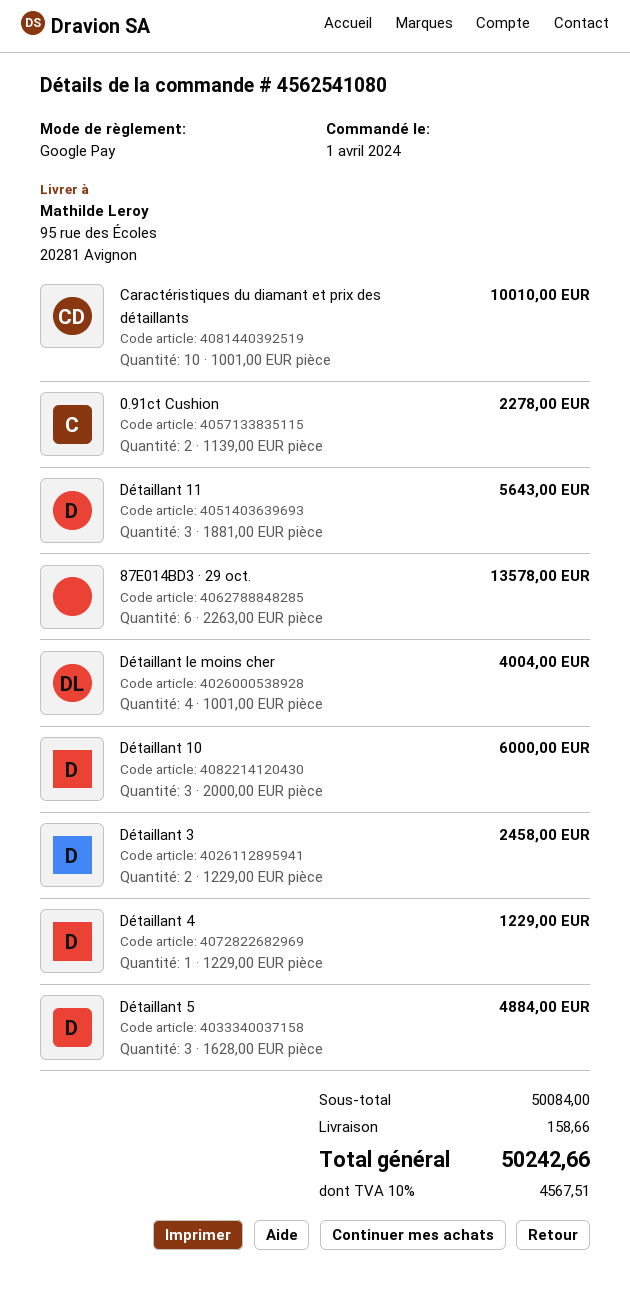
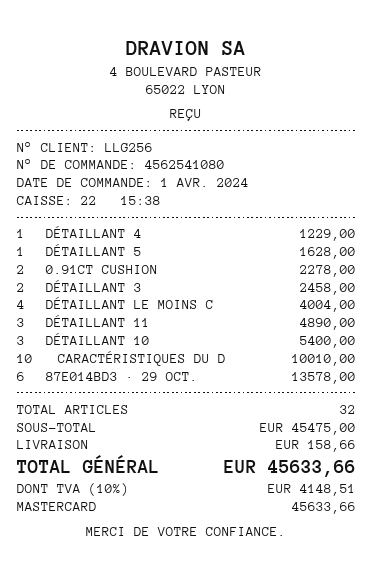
payment method: Google Pay -> Mastercard
Détaillant 11: 3 for 5643.00 -> 3 for 4890.00
Détaillant 10: 3 for 6000.00 -> 3 for 5400.00
Détaillant 5: 3 for 4884.00 -> 1 for 1628.00
subtotal: 50084.00 -> 45475.00
tax: 10% = 4567.51 -> 10% = 4148.51
total: 50242.66 -> 45633.66

